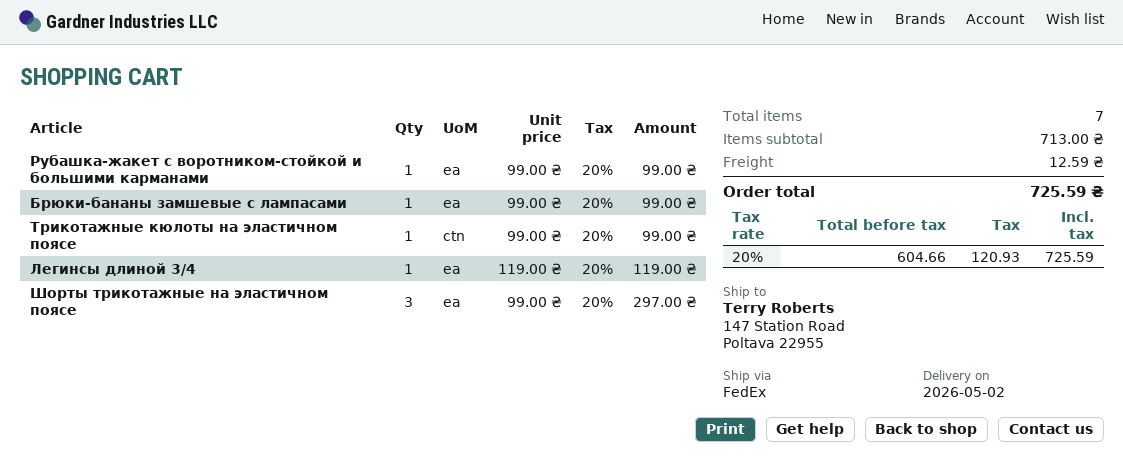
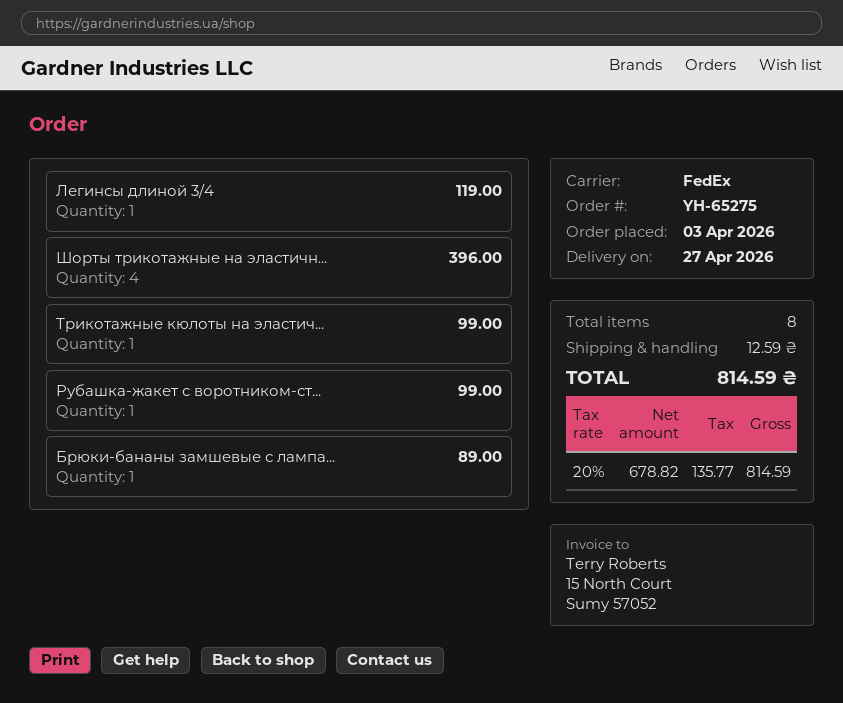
delivery date: 2026-05-02 -> 2026-04-27
Брюки-бананы замшевые с лампасами: 1 for 99.00 -> 1 for 89.00
Шорты трикотажные на эластичном поясе: 3 for 297.00 -> 4 for 396.00
total quantity: 7 -> 8
net: 604.66 -> 678.82
tax: 20% = 120.93 -> 20% = 135.77
total: 725.59 -> 814.59

